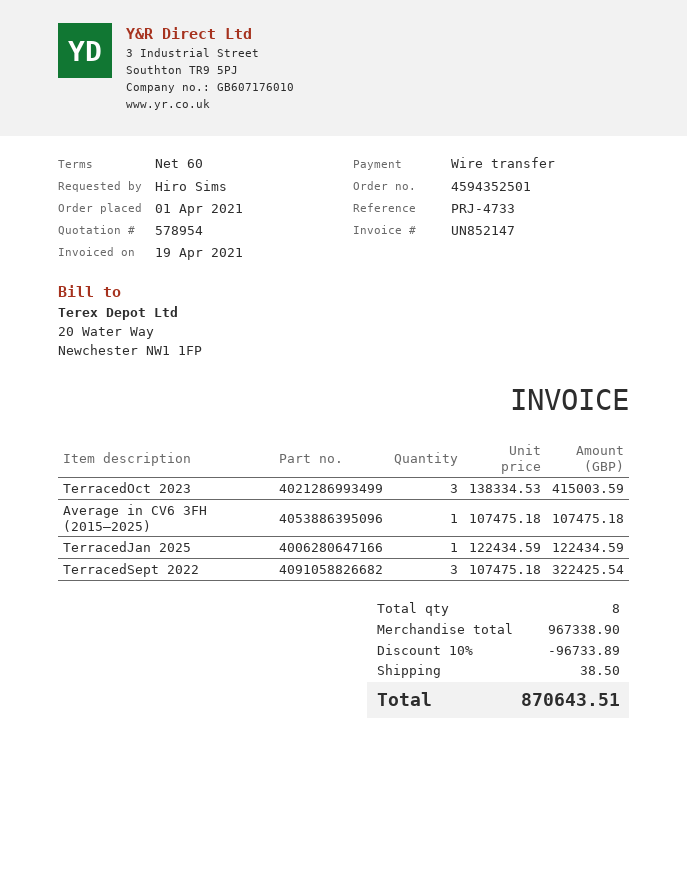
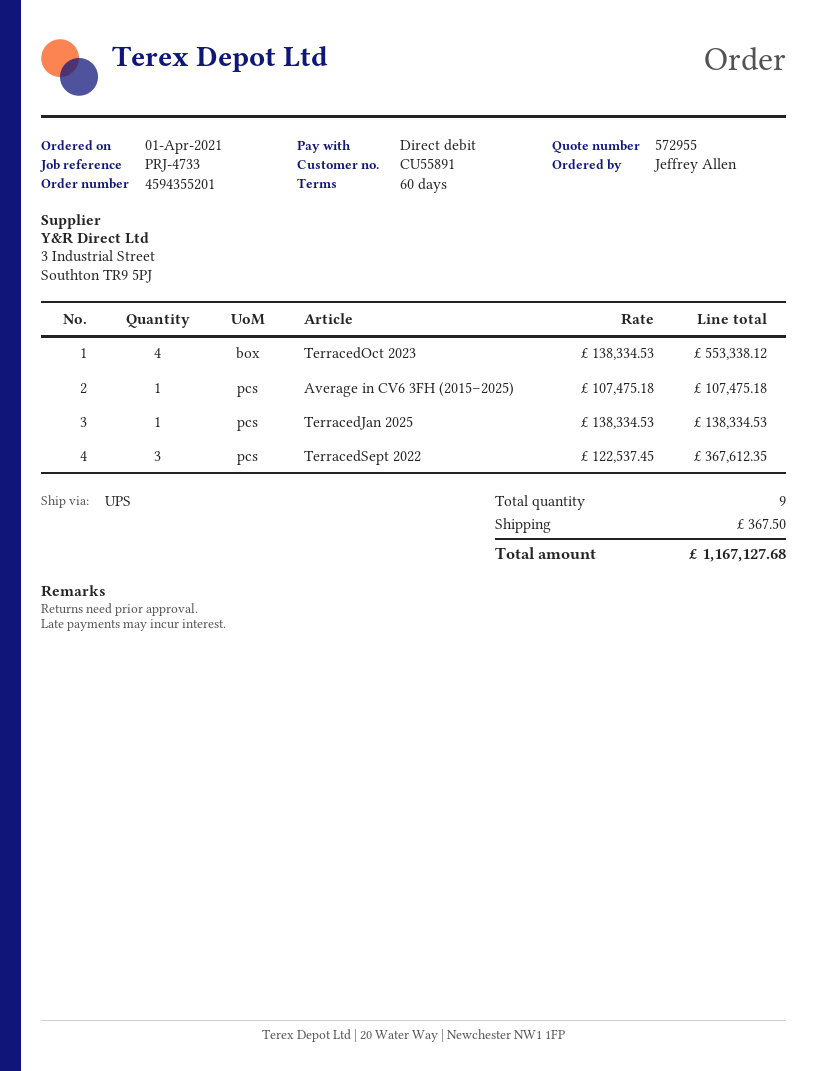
quote number: 578954 -> 572955
order number: 4594352501 -> 4594355201
ordered by: Hiro Sims -> Jeffrey Allen
payment method: bank transfer -> direct debit
TerracedOct 2023: 3 x 138334.53 = 415003.59 -> 4 x 138334.53 = 553338.12
TerracedJan 2025: 1 x 122434.59 = 122434.59 -> 1 x 138334.53 = 138334.53
TerracedSept 2022: 3 x 107475.18 = 322425.54 -> 3 x 122537.45 = 367612.35
total quantity: 8 -> 9
discount: 10% = 96733.89 -> none
shipping: 38.50 -> 367.50
total: 870643.51 -> 1167127.68

